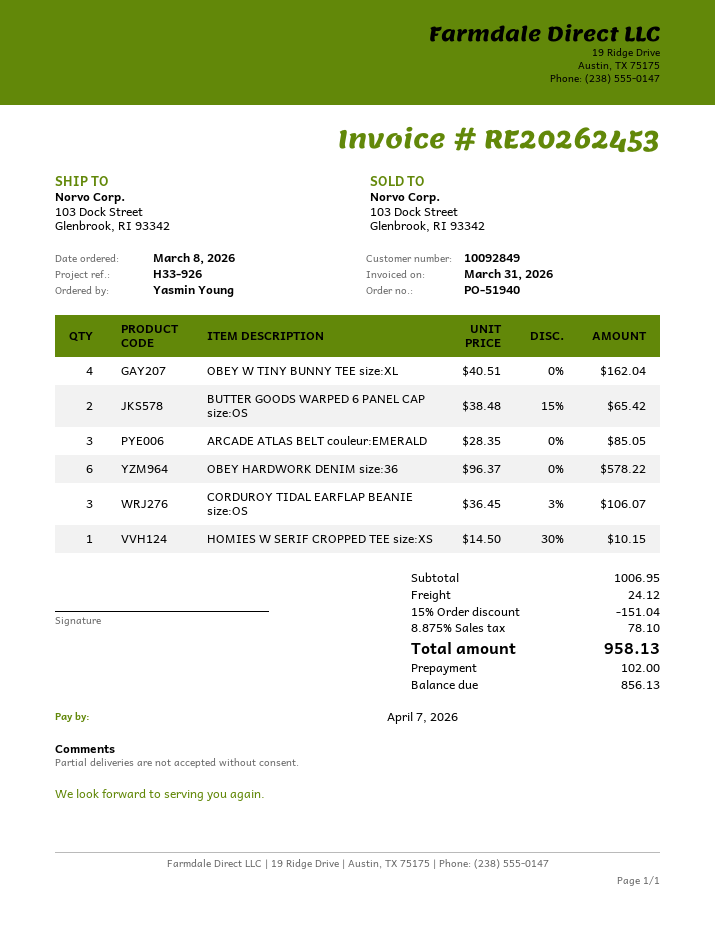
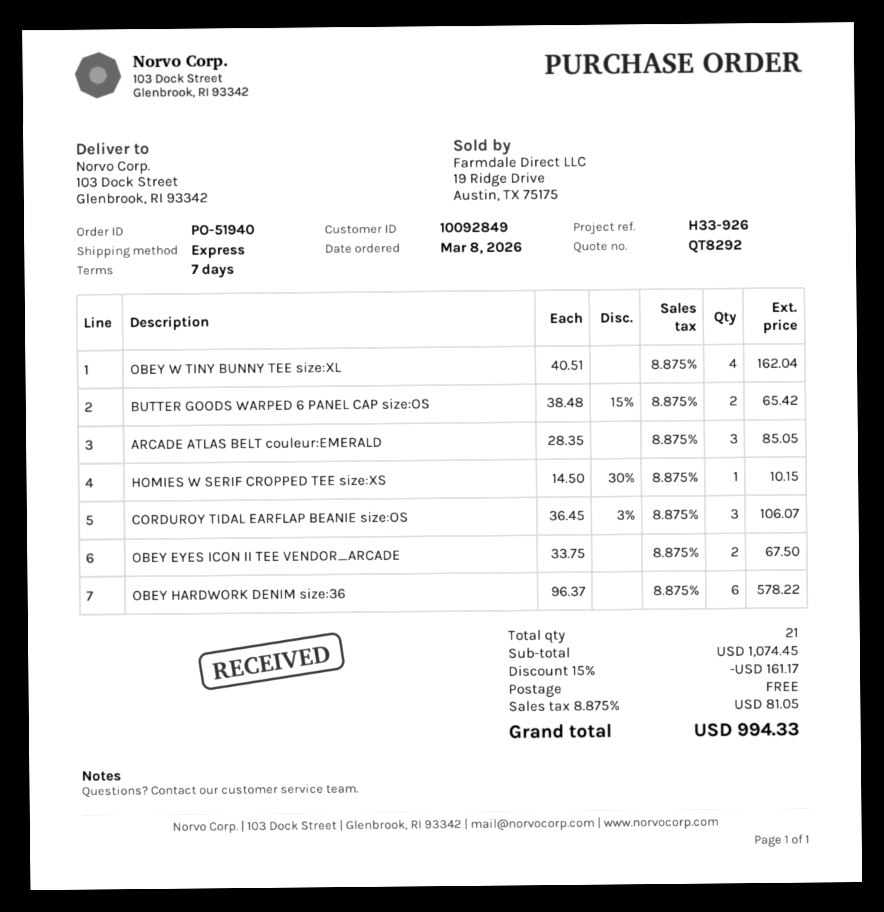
OBEY EYES ICON II TEE VENDOR_ARCADE: none -> 2 x 33.75 = 67.50
subtotal: 1006.95 -> 1074.45
discount: 15% = 151.04 -> 15% = 161.17
shipping: 24.12 -> 0.00
tax: 8.875% = 78.10 -> 8.875% = 81.05
total: 958.13 -> 994.33

